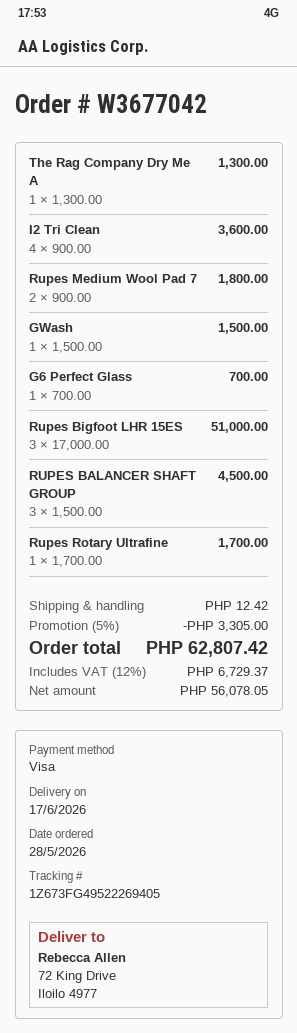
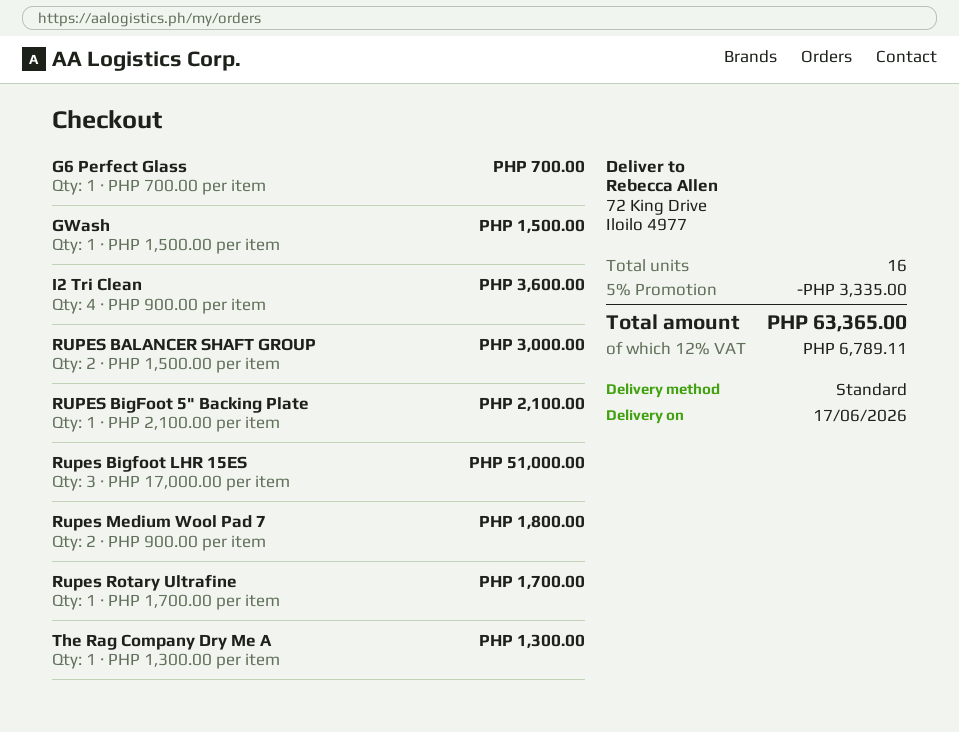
RUPES BALANCER SHAFT GROUP: 3 x 1500.00 = 4500.00 -> 2 x 1500.00 = 3000.00
RUPES BigFoot 5" Backing Plate: none -> 1 x 2100.00 = 2100.00
discount: 5% = 3305.00 -> 5% = 3335.00
shipping: 12.42 -> none
tax: 12% = 6729.37 -> 12% = 6789.11
total: 62807.42 -> 63365.00

